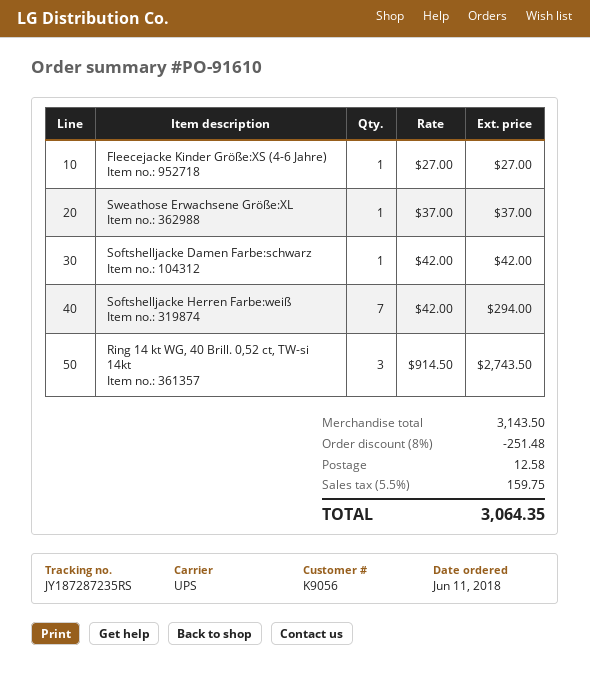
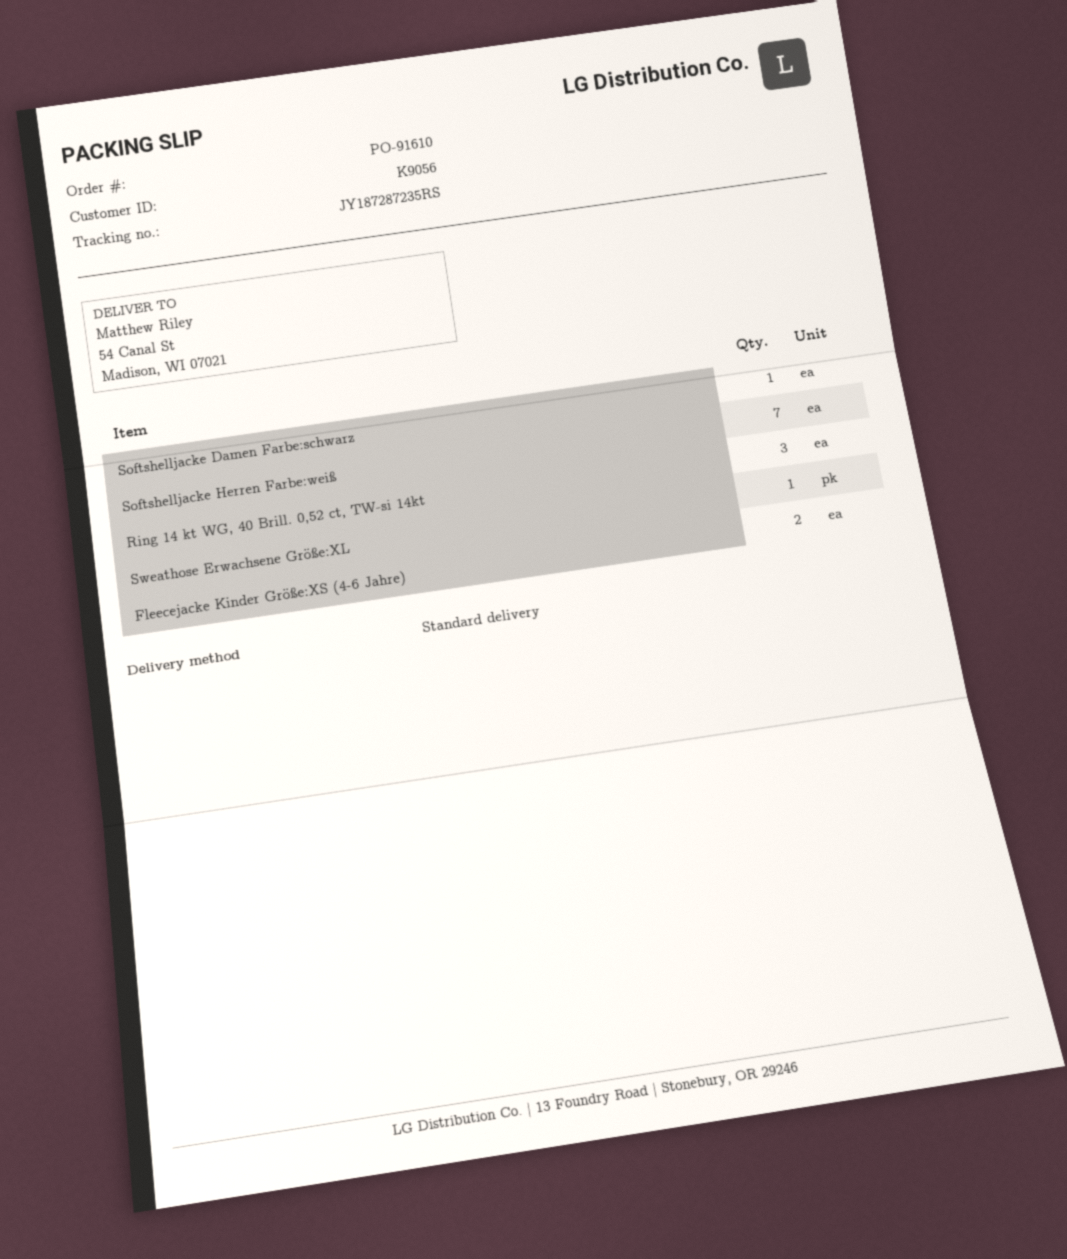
shipping method: UPS -> standard
Fleecejacke Kinder Größe:XS (4-6 Jahre): 1 -> 2

